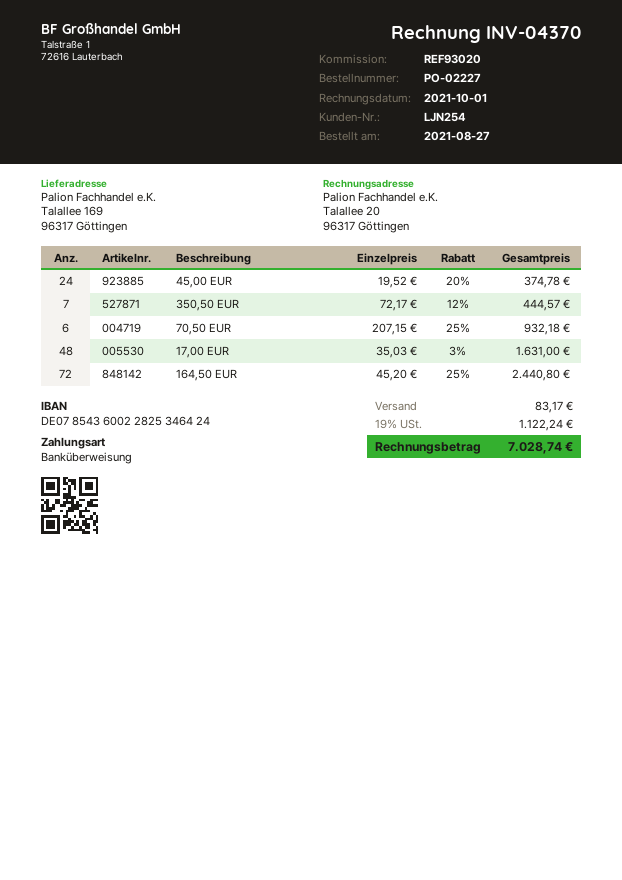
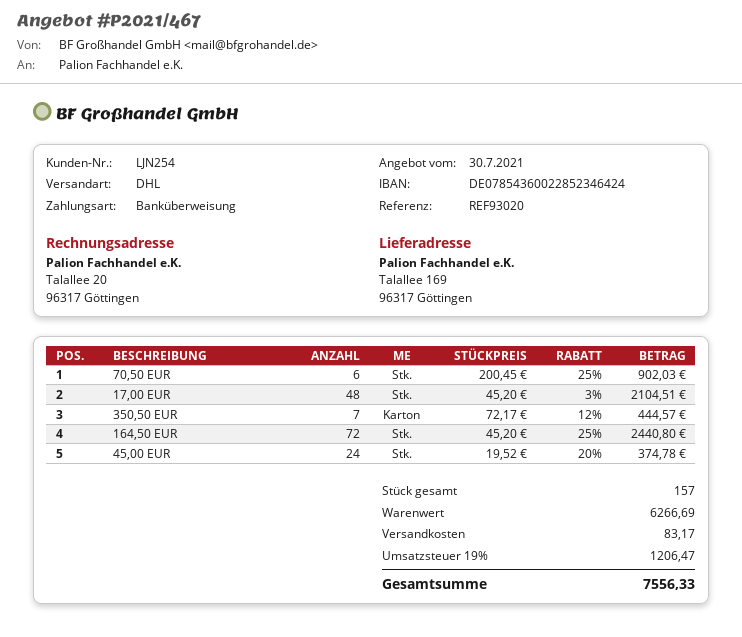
bank account: DE07854360022825346424 -> DE07854360022852346424
70,50 EUR: 6 x 207.15 - 25% = 932.18 -> 6 x 200.45 - 25% = 902.03
17,00 EUR: 48 x 35.03 - 3% = 1631.00 -> 48 x 45.20 - 3% = 2104.51
tax: 19% = 1122.24 -> 19% = 1206.47
total: 7028.74 -> 7556.33

